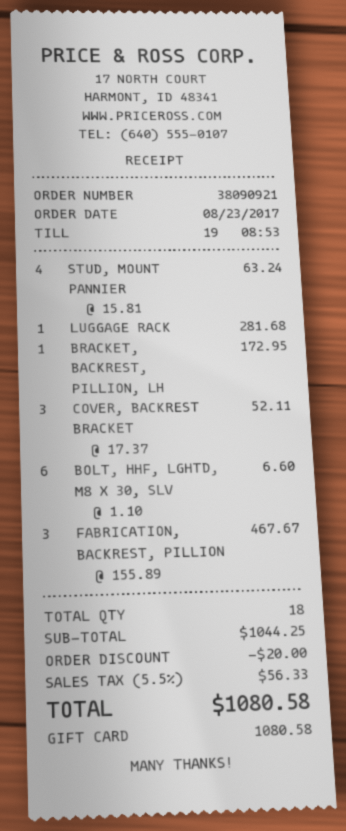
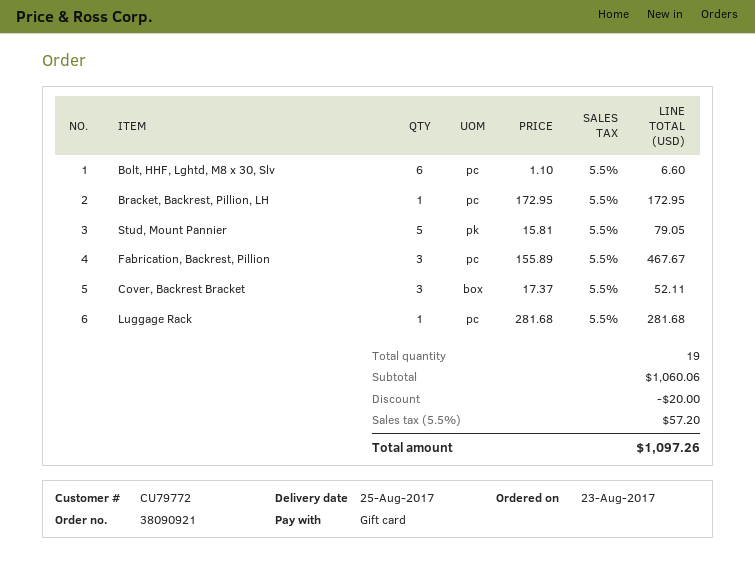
STUD, MOUNT PANNIER: 4 x 15.81 = 63.24 -> 5 x 15.81 = 79.05
total quantity: 18 -> 19
subtotal: 1044.25 -> 1060.06
tax: 5.5% = 56.33 -> 5.5% = 57.20
total: 1080.58 -> 1097.26

